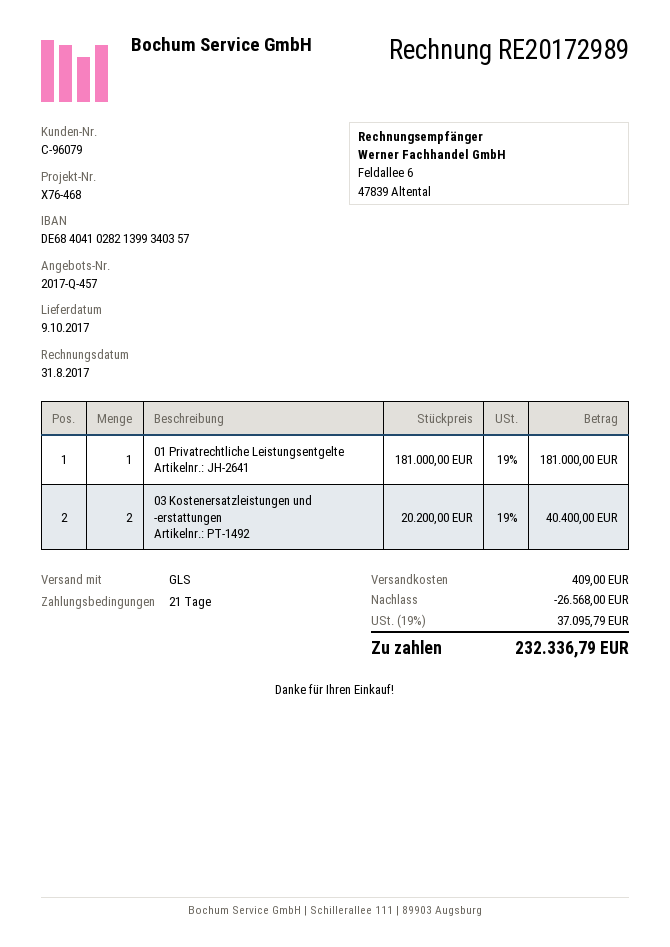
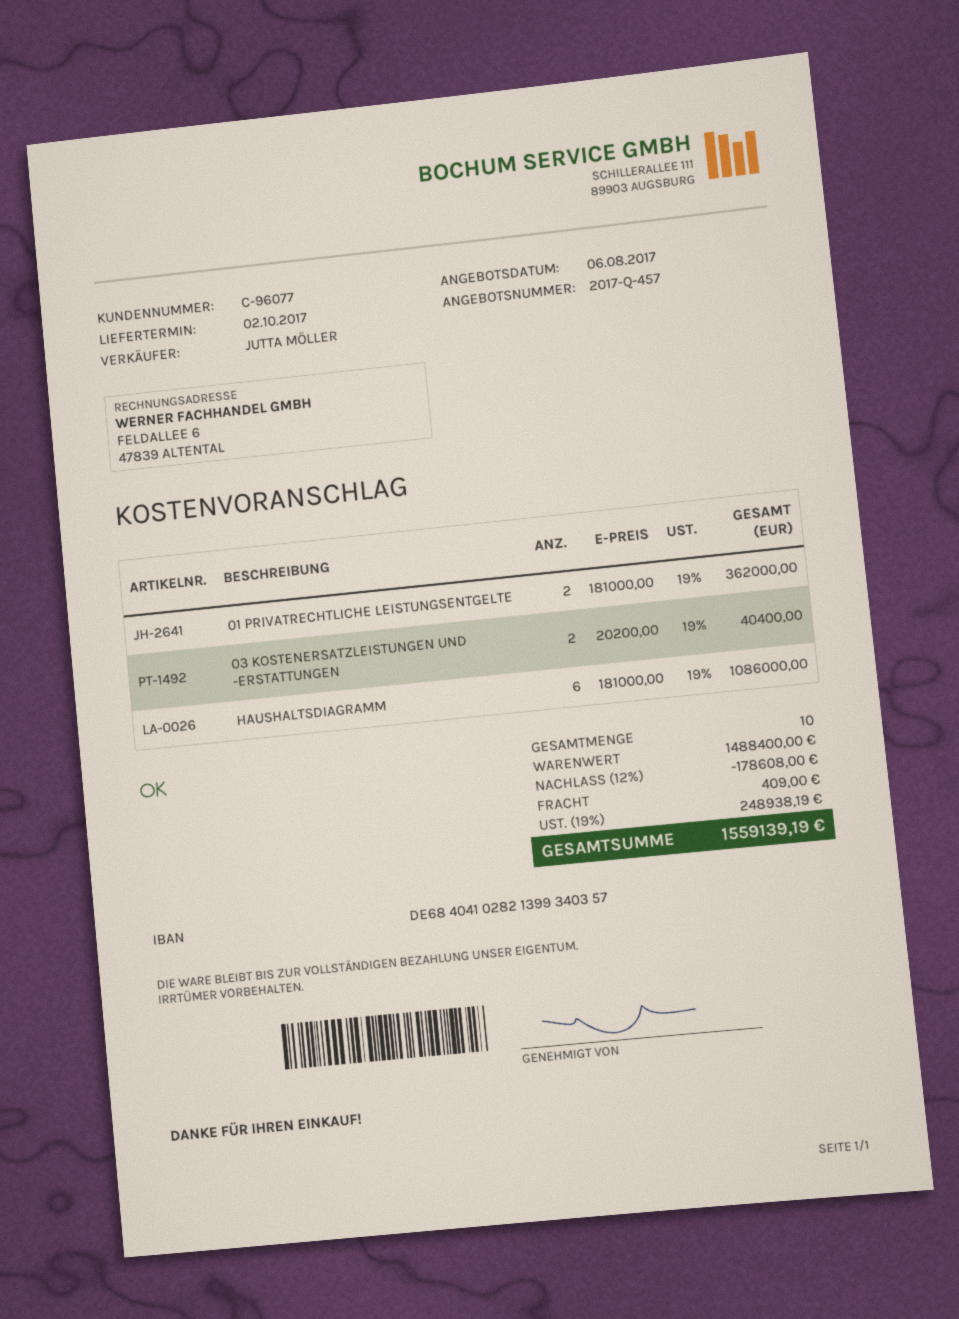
delivery date: 2017-10-09 -> 2017-10-02
customer number: C-96079 -> C-96077
01 Privatrechtliche Leistungsentgelte: 1 x 181000.00 = 181000.00 -> 2 x 181000.00 = 362000.00
HAUSHALTSDIAGRAMM: none -> 6 x 181000.00 = 1086000.00
discount: 26568.00 -> 178608.00
tax: 19% = 37095.79 -> 19% = 248938.19
total: 232336.79 -> 1559139.19

